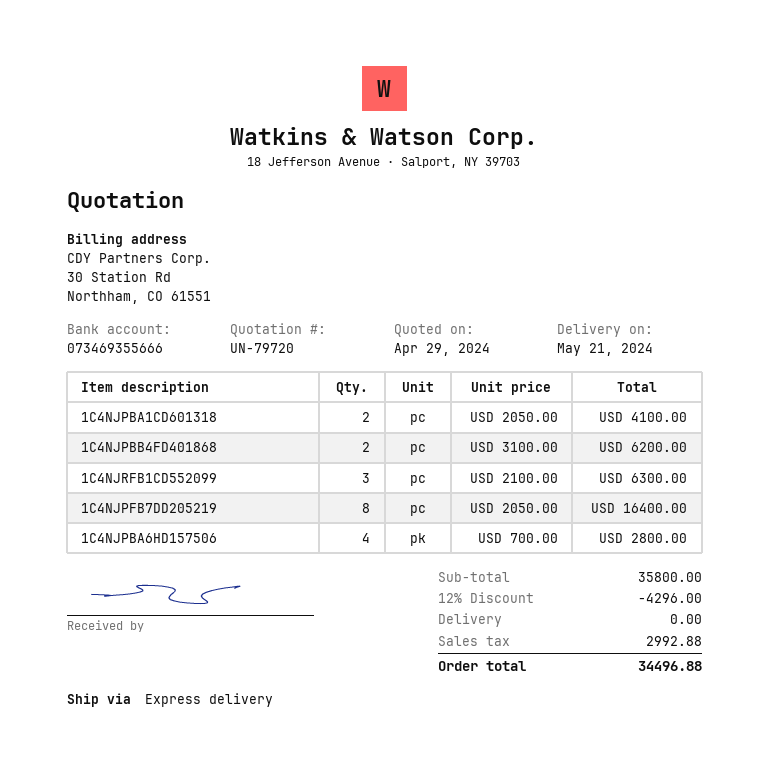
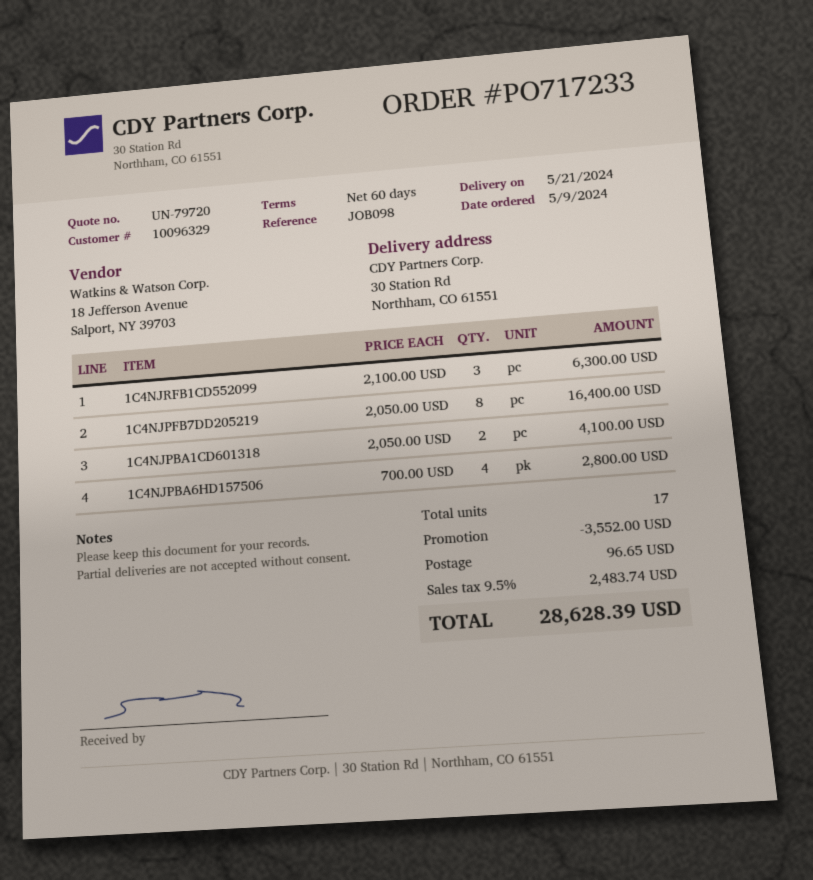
1C4NJPBB4FD401868: 2 x 3100.00 = 6200.00 -> none
discount: 4296.00 -> 3552.00
shipping: 0.00 -> 96.65
tax: 2992.88 -> 2483.74
total: 34496.88 -> 28628.39

